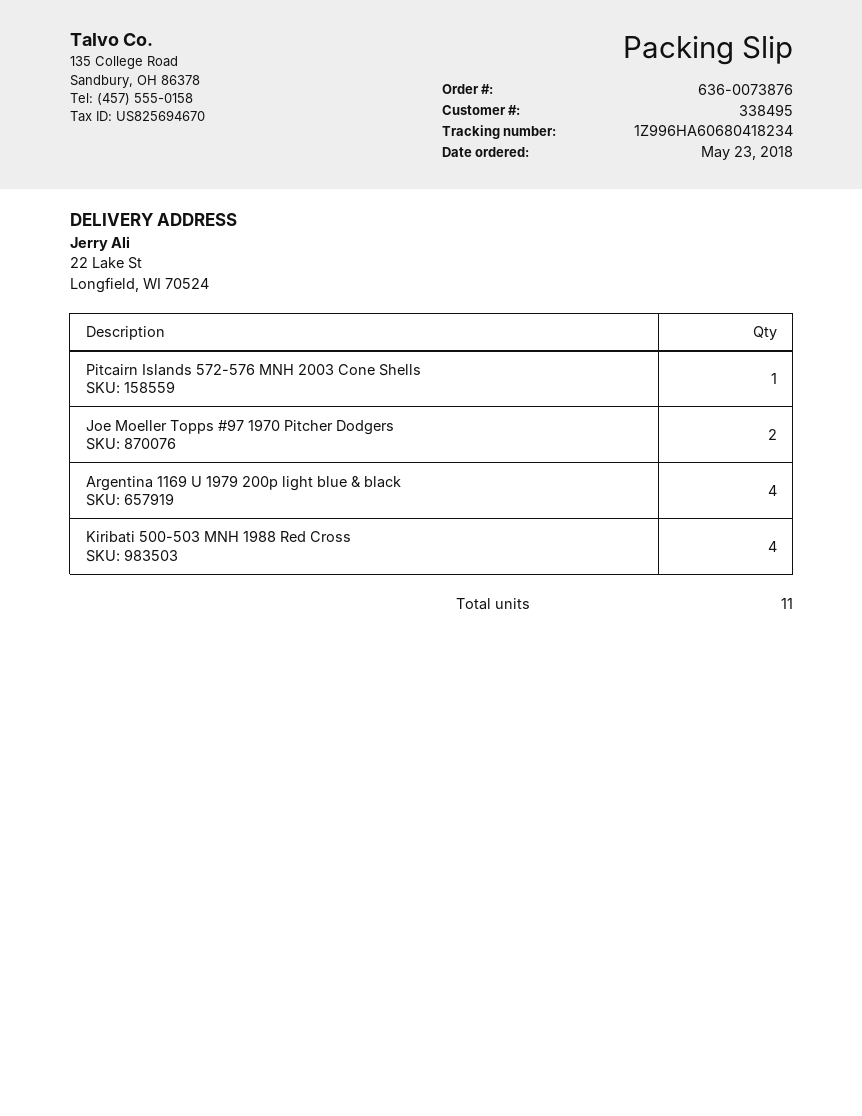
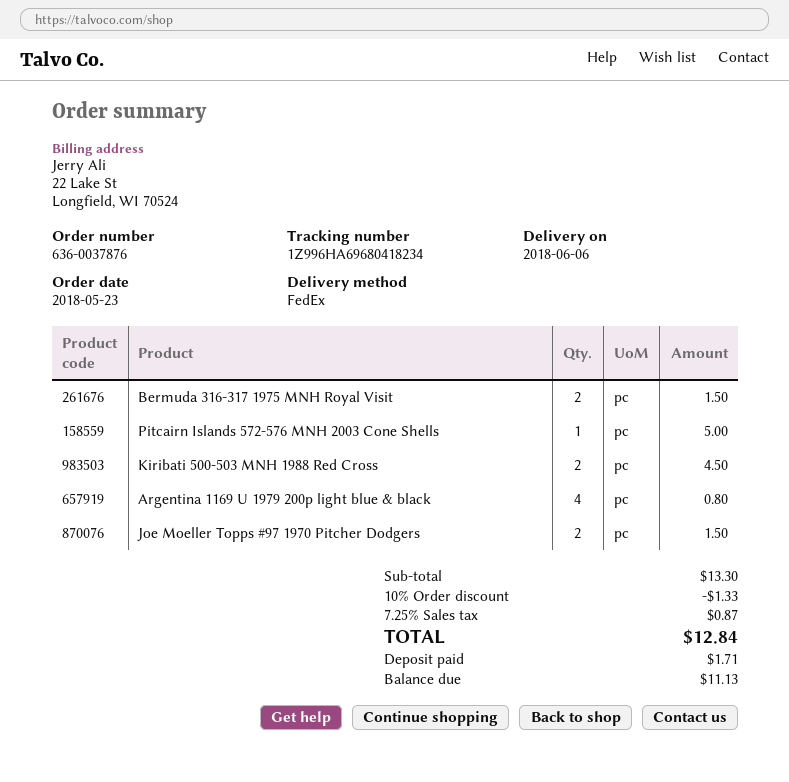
order number: 636-0073876 -> 636-0037876
tracking number: 1Z996HA60680418234 -> 1Z996HA69680418234
Kiribati 500-503 MNH 1988 Red Cross: 4 -> 2
Bermuda 316-317 1975 MNH Royal Visit: none -> 2

